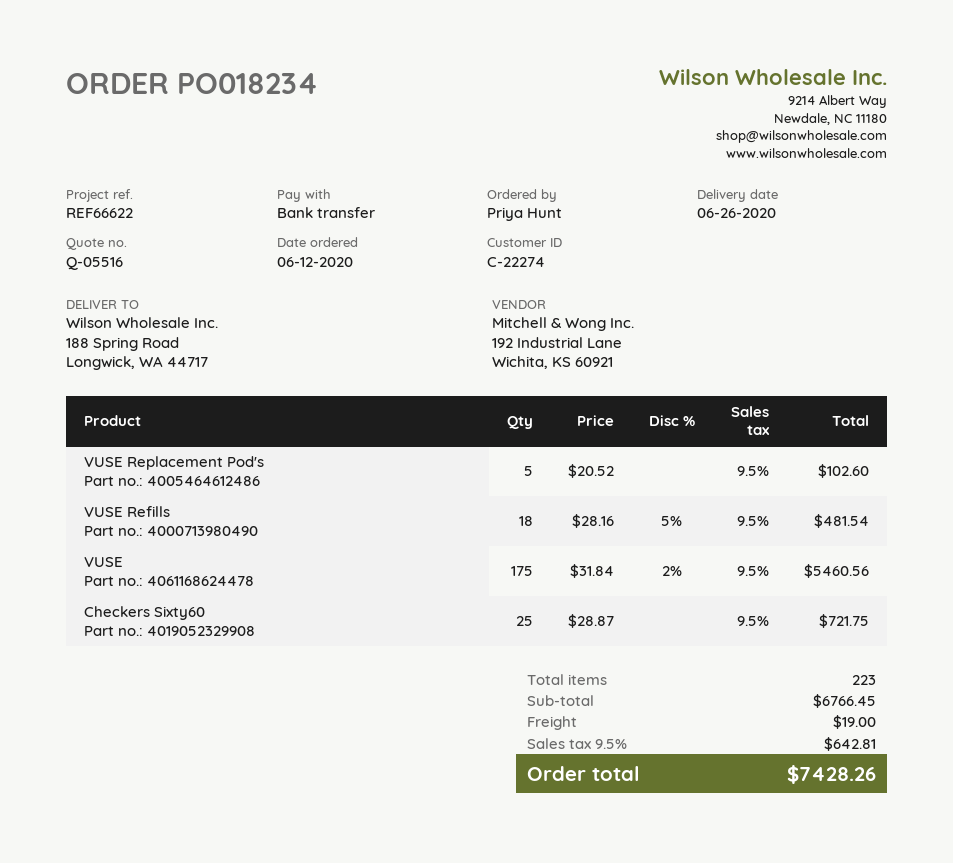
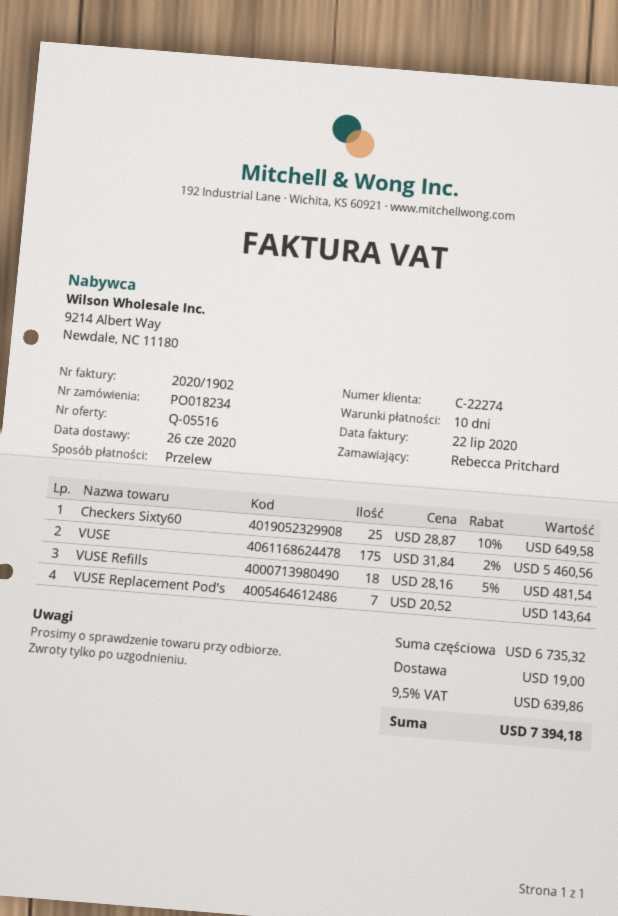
ordered by: Priya Hunt -> Rebecca Pritchard
VUSE Replacement Pod's: 5 x 20.52 = 102.60 -> 7 x 20.52 = 143.64
Checkers Sixty60: 25 x 28.87 = 721.75 -> 25 x 28.87 - 10% = 649.58
subtotal: 6766.45 -> 6735.32
tax: 9.5% = 642.81 -> 9.5% = 639.86
total: 7428.26 -> 7394.18

